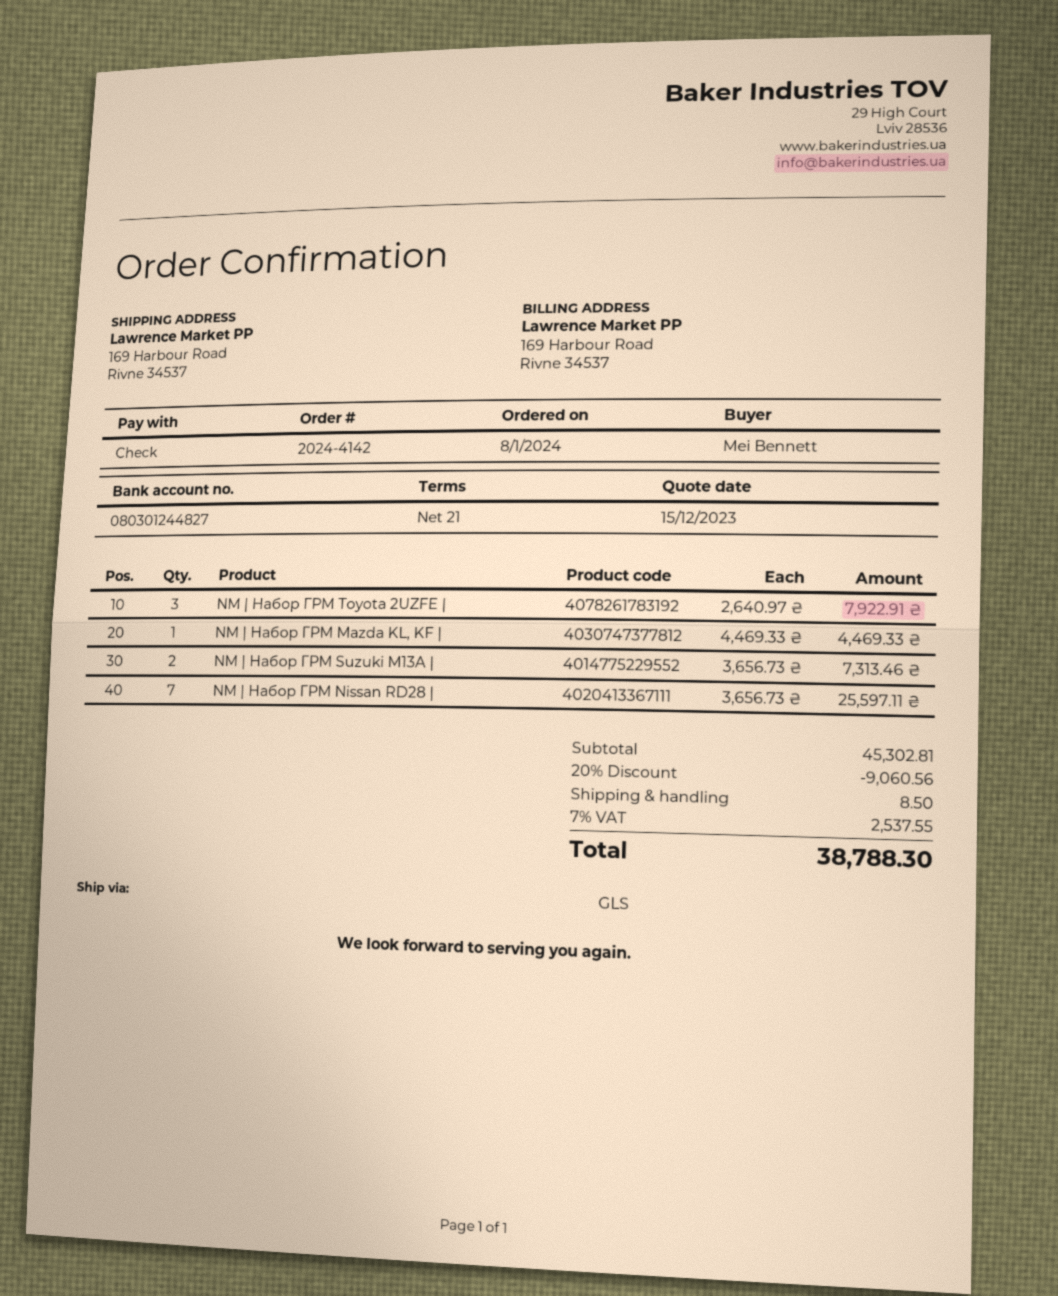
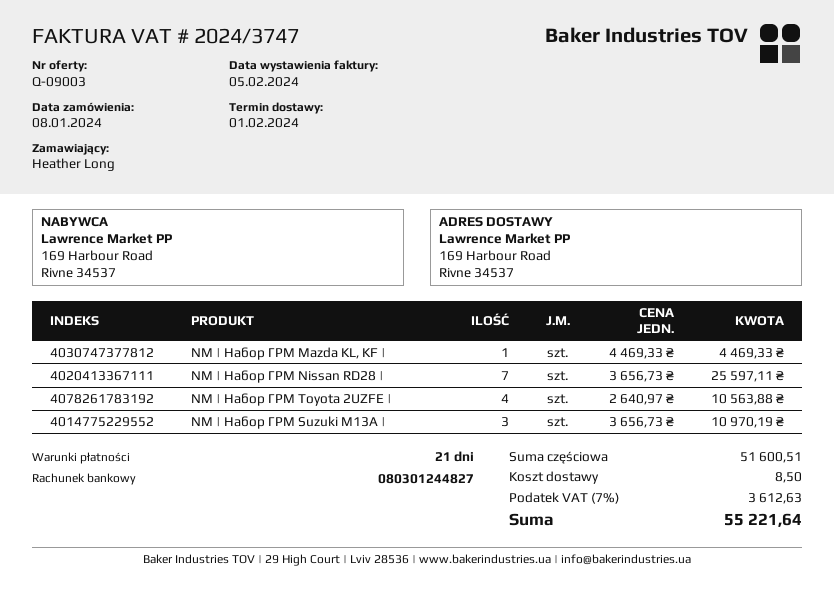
ordered by: Mei Bennett -> Heather Long
NM | Набор ГРМ Toyota 2UZFE |: 3 x 2640.97 = 7922.91 -> 4 x 2640.97 = 10563.88
NM | Набор ГРМ Suzuki M13A |: 2 x 3656.73 = 7313.46 -> 3 x 3656.73 = 10970.19
subtotal: 45302.81 -> 51600.51
discount: 20% = 9060.56 -> none
tax: 7% = 2537.55 -> 7% = 3612.63
total: 38788.30 -> 55221.64

